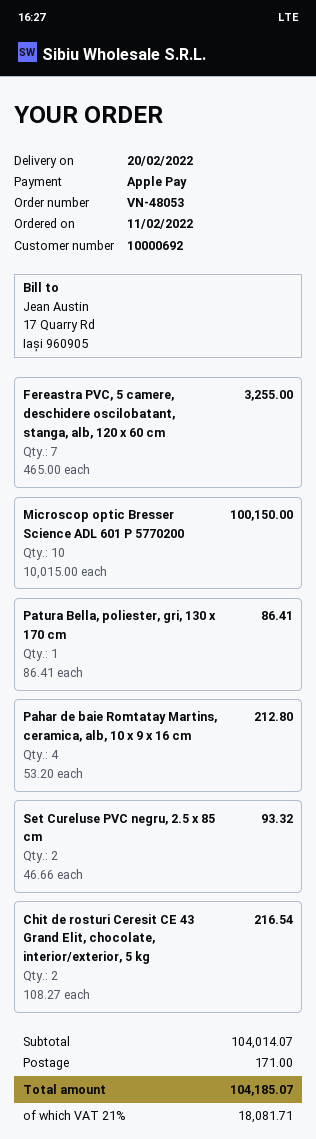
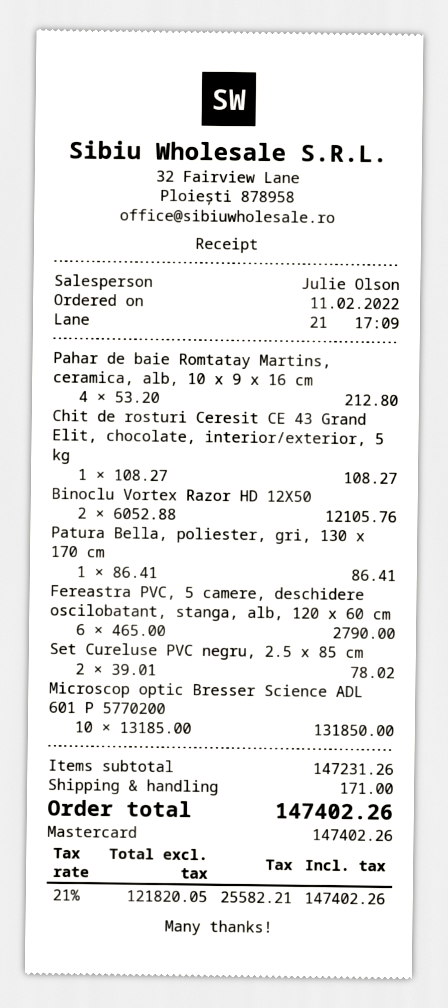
payment method: Apple Pay -> Mastercard
Fereastra PVC, 5 camere, deschidere oscilobatant, stanga, alb, 120 x 60 cm: 7 x 465.00 = 3255.00 -> 6 x 465.00 = 2790.00
Microscop optic Bresser Science ADL 601 P 5770200: 10 x 10015.00 = 100150.00 -> 10 x 13185.00 = 131850.00
Set Cureluse PVC negru, 2.5 x 85 cm: 2 x 46.66 = 93.32 -> 2 x 39.01 = 78.02
Chit de rosturi Ceresit CE 43 Grand Elit, chocolate, interior/exterior, 5 kg: 2 x 108.27 = 216.54 -> 1 x 108.27 = 108.27
Binoclu Vortex Razor HD 12X50: none -> 2 x 6052.88 = 12105.76
subtotal: 104014.07 -> 147231.26
tax: 21% = 18081.71 -> 21% = 25582.21
total: 104185.07 -> 147402.26

